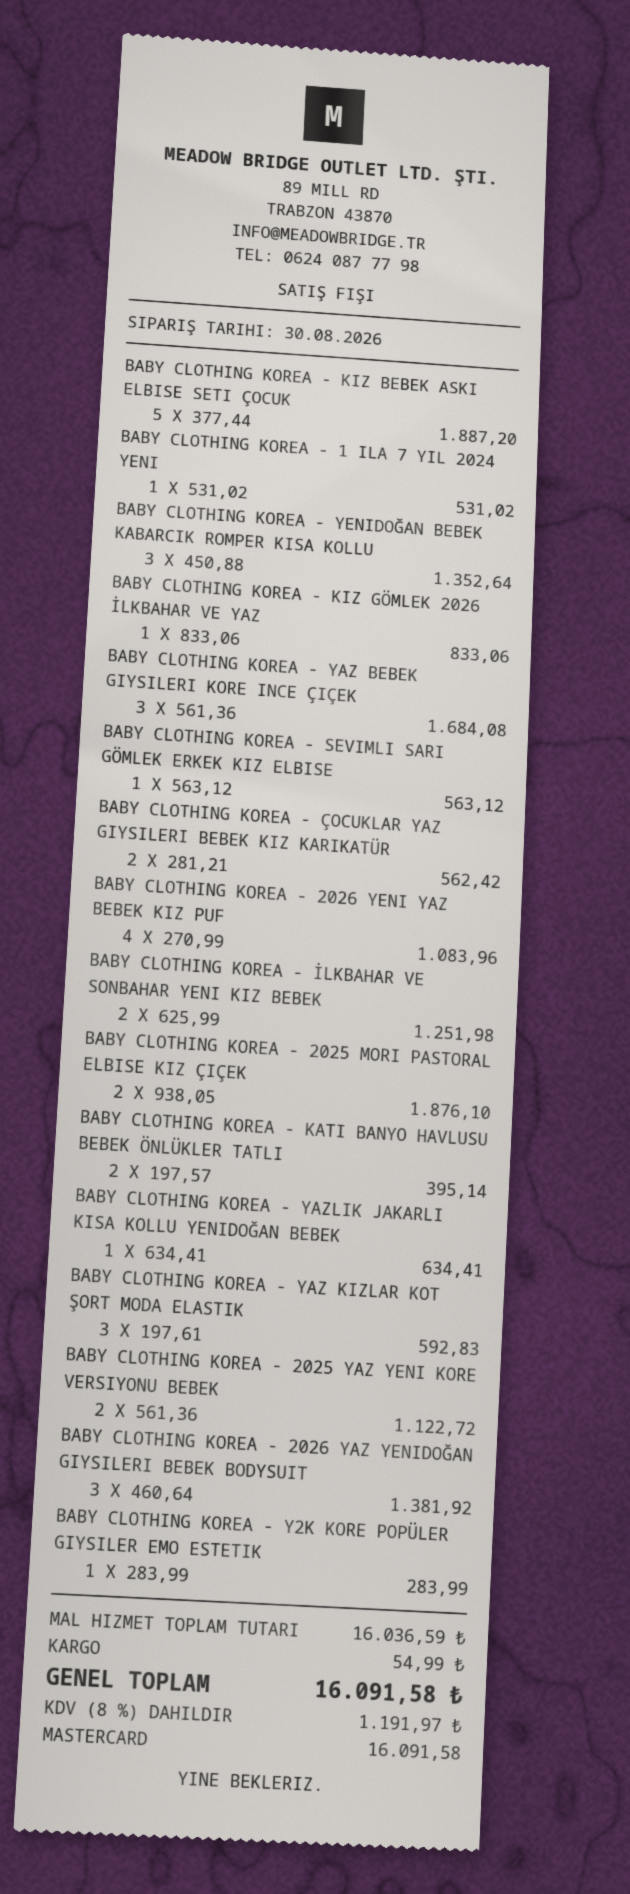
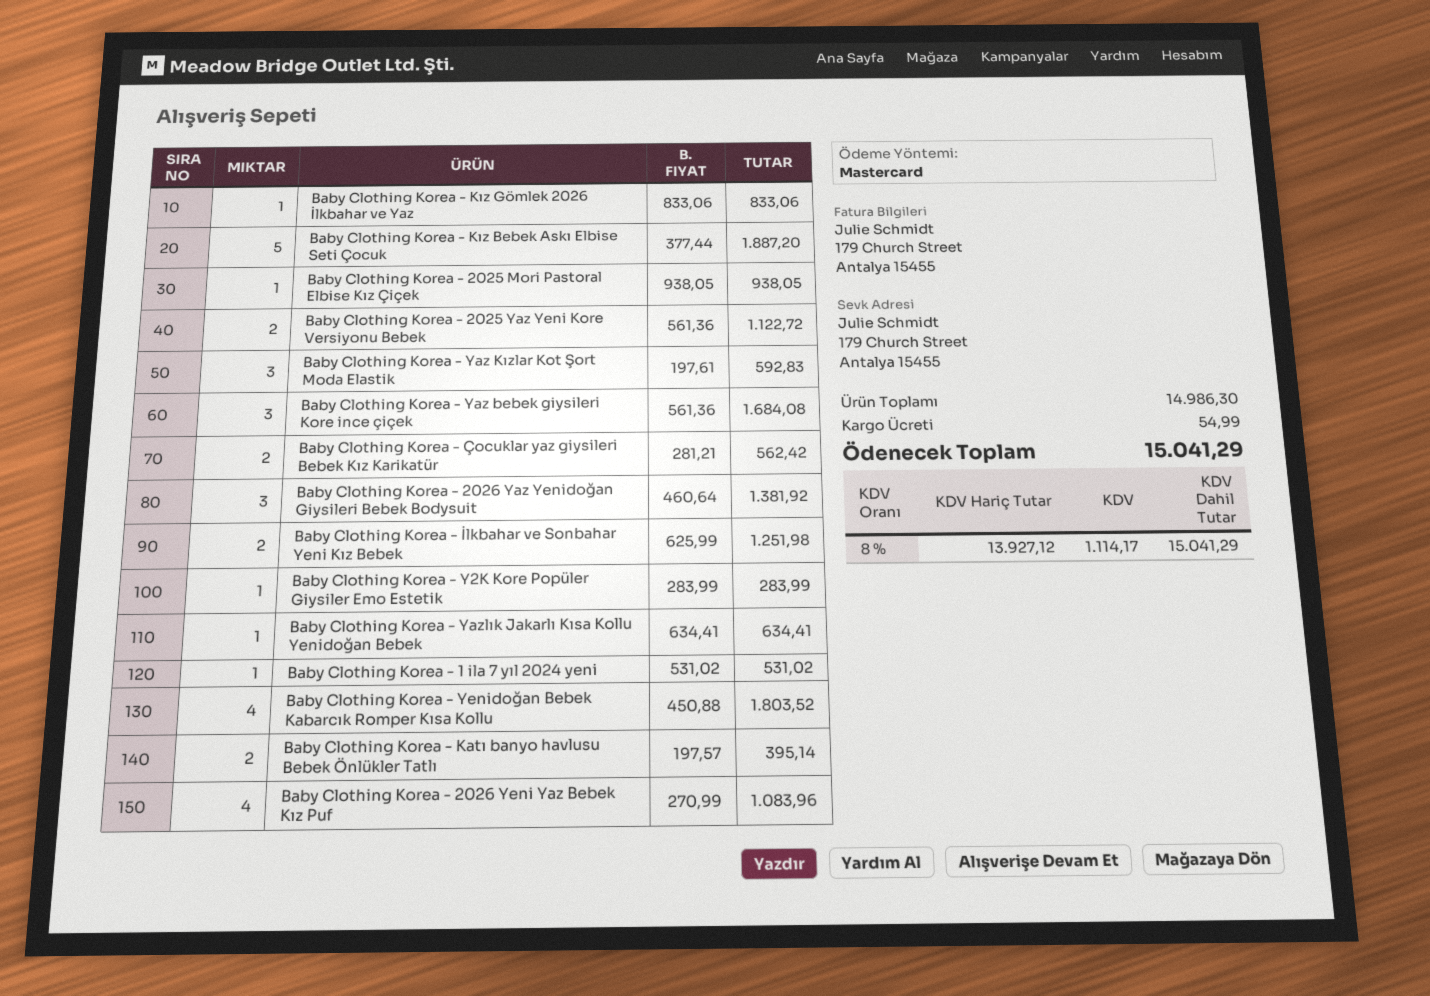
BABY CLOTHING KOREA - YENIDOĞAN BEBEK KABARCIK ROMPER KISA KOLLU: 3 x 450.88 = 1352.64 -> 4 x 450.88 = 1803.52
BABY CLOTHING KOREA - SEVIMLI SARI GÖMLEK ERKEK KIZ ELBISE: 1 x 563.12 = 563.12 -> none
BABY CLOTHING KOREA - 2025 MORI PASTORAL ELBISE KIZ ÇIÇEK: 2 x 938.05 = 1876.10 -> 1 x 938.05 = 938.05
subtotal: 16036.59 -> 14986.30
tax: 8% = 1191.97 -> 8% = 1114.17
total: 16091.58 -> 15041.29

